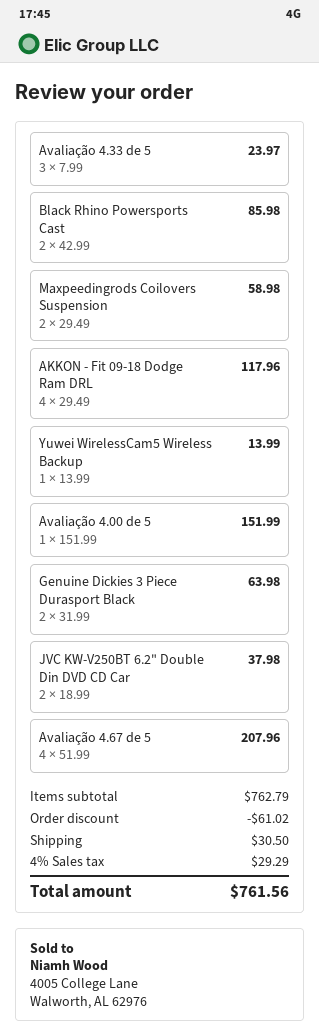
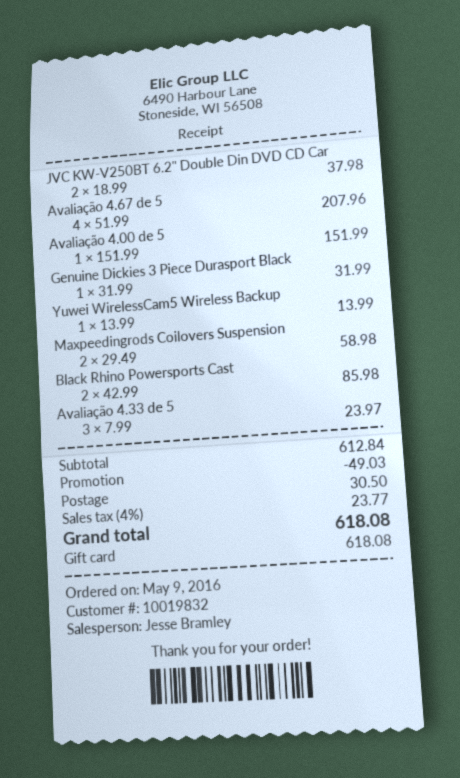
AKKON - Fit 09-18 Dodge Ram DRL: 4 x 29.49 = 117.96 -> none
Genuine Dickies 3 Piece Durasport Black: 2 x 31.99 = 63.98 -> 1 x 31.99 = 31.99
subtotal: 762.79 -> 612.84
discount: 61.02 -> 49.03
tax: 4% = 29.29 -> 4% = 23.77
total: 761.56 -> 618.08

